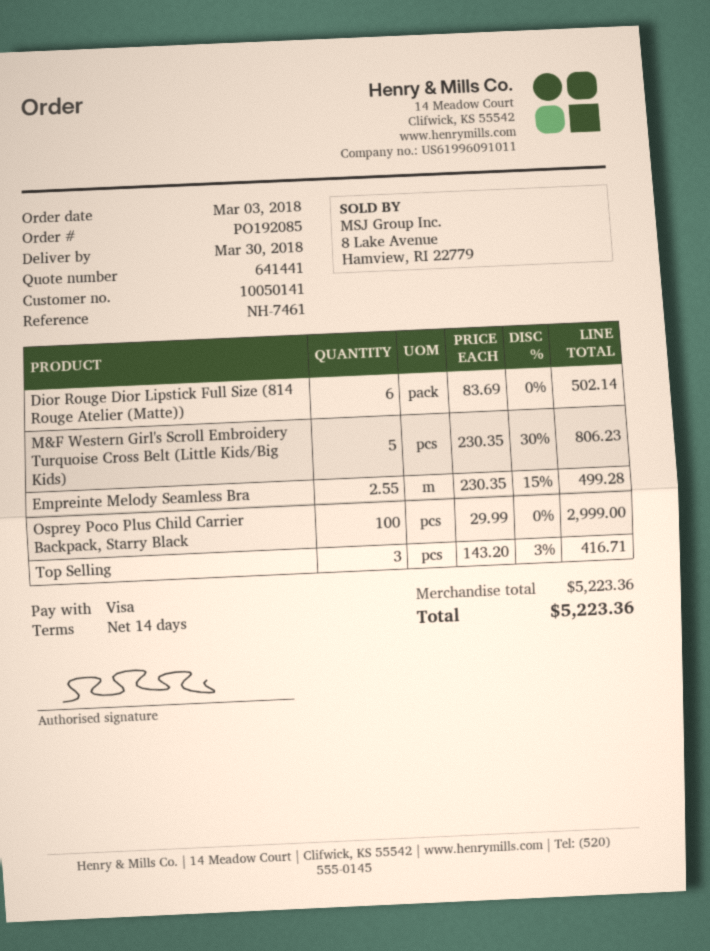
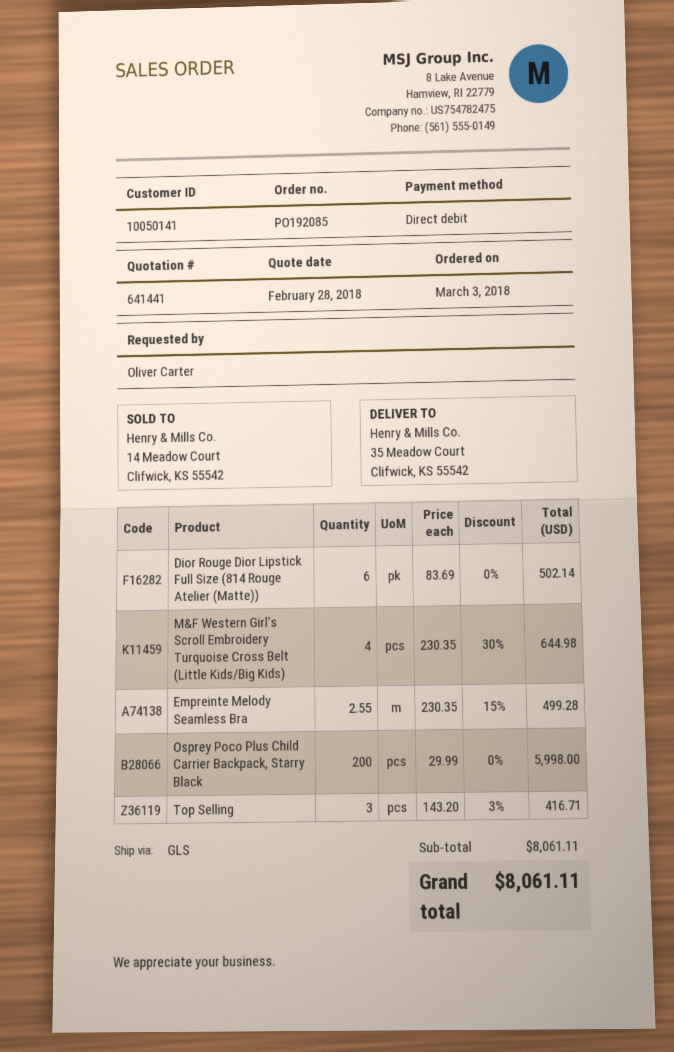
payment method: Visa -> direct debit
M&F Western Girl's Scroll Embroidery Turquoise Cross Belt (Little Kids/Big Kids): 5 x 230.35 - 30% = 806.23 -> 4 x 230.35 - 30% = 644.98
Osprey Poco Plus Child Carrier Backpack, Starry Black: 100 x 29.99 = 2999.00 -> 200 x 29.99 = 5998.00
subtotal: 5223.36 -> 8061.11
total: 5223.36 -> 8061.11

